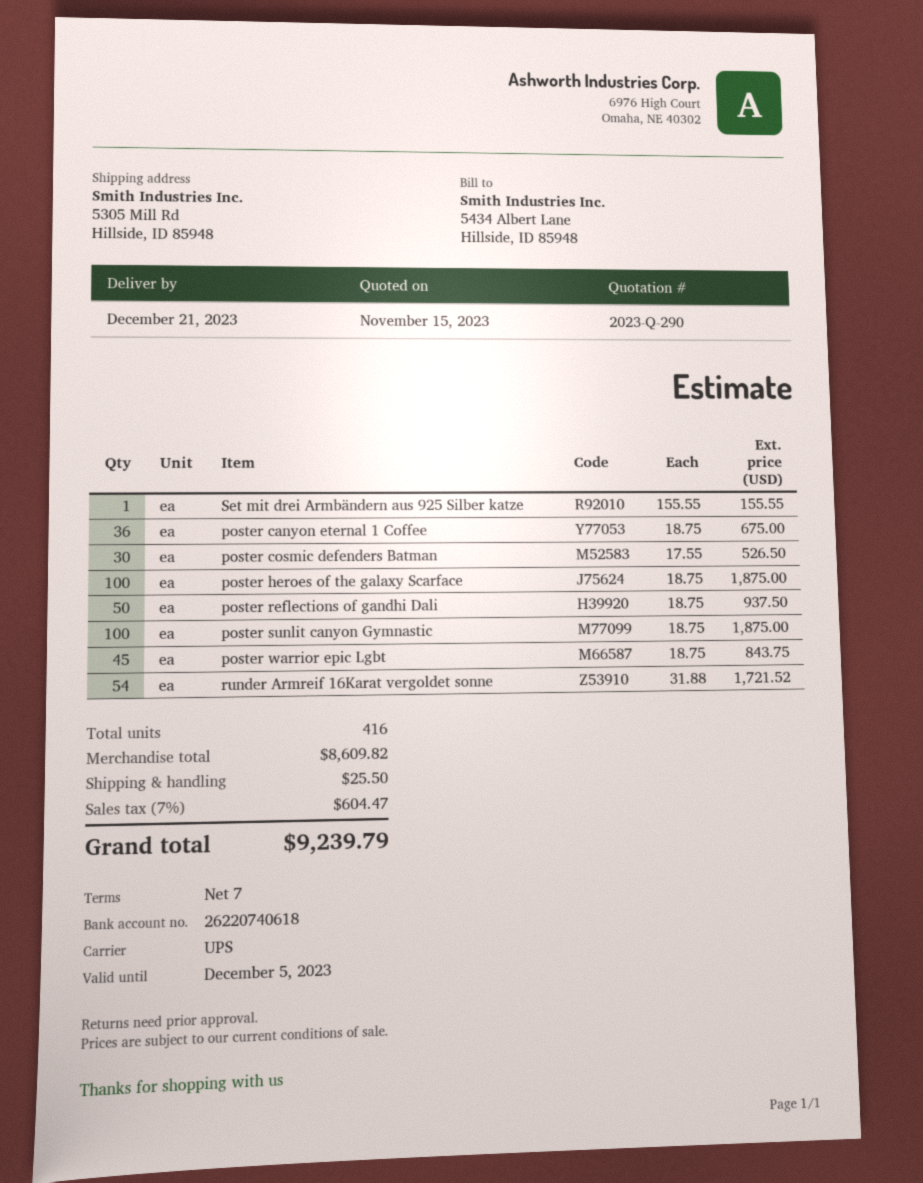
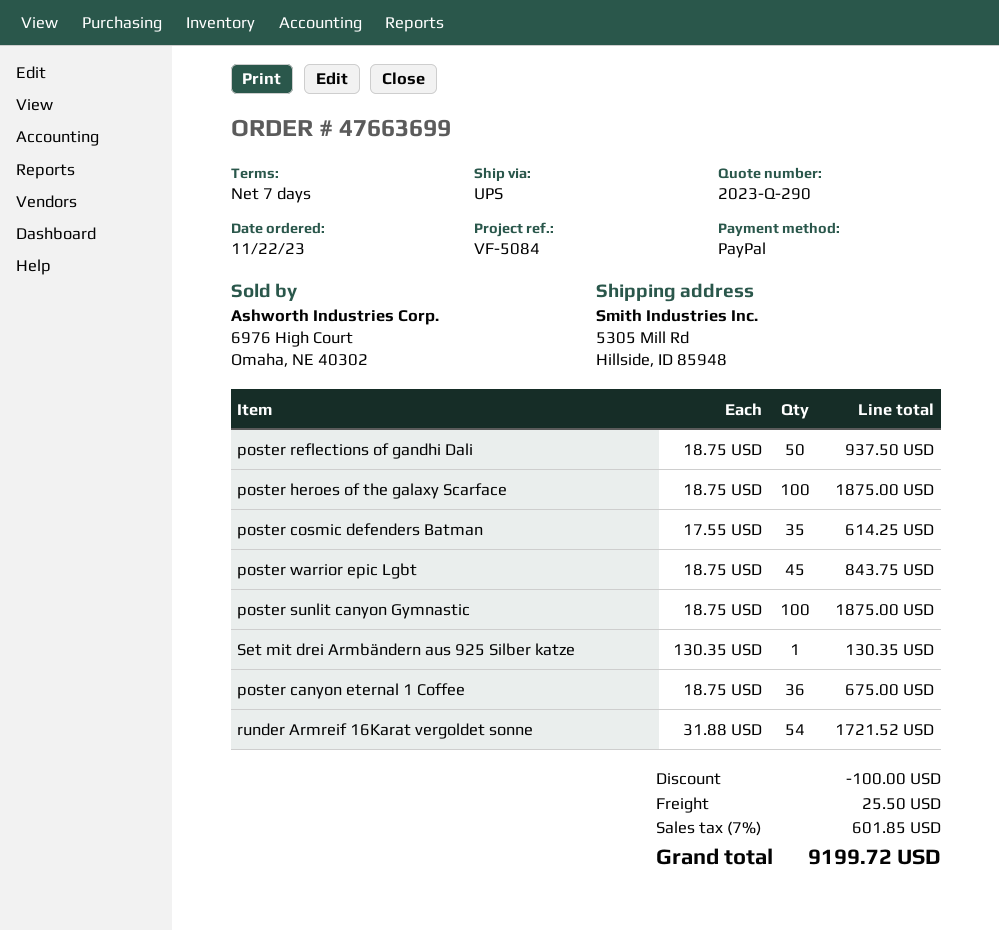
Set mit drei Armbändern aus 925 Silber katze: 1 x 155.55 = 155.55 -> 1 x 130.35 = 130.35
poster cosmic defenders Batman: 30 x 17.55 = 526.50 -> 35 x 17.55 = 614.25
discount: none -> 100.00
tax: 7% = 604.47 -> 7% = 601.85
total: 9239.79 -> 9199.72

